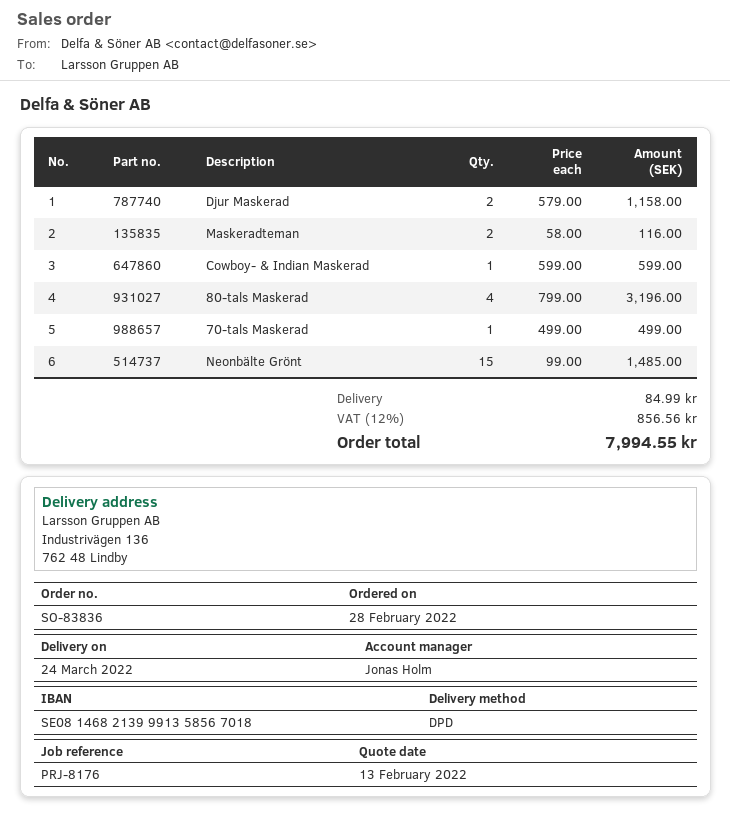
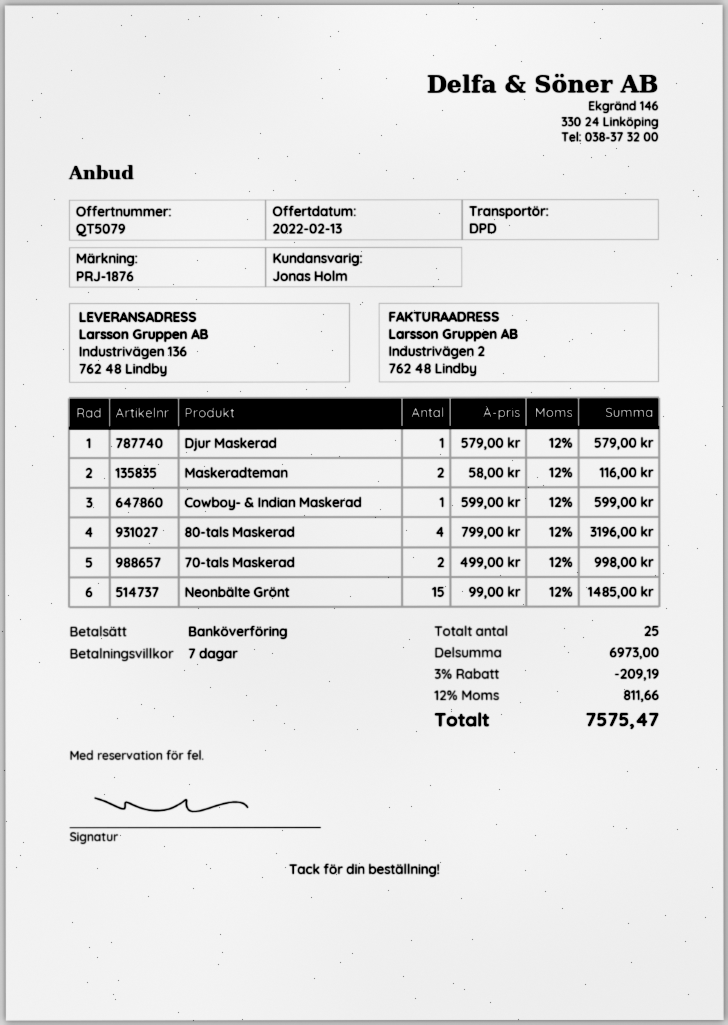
reference: PRJ-8176 -> PRJ-1876
Djur Maskerad: 2 x 579.00 = 1158.00 -> 1 x 579.00 = 579.00
70-tals Maskerad: 1 x 499.00 = 499.00 -> 2 x 499.00 = 998.00
discount: none -> 3% = 209.19
shipping: 84.99 -> none
tax: 12% = 856.56 -> 12% = 811.66
total: 7994.55 -> 7575.47

